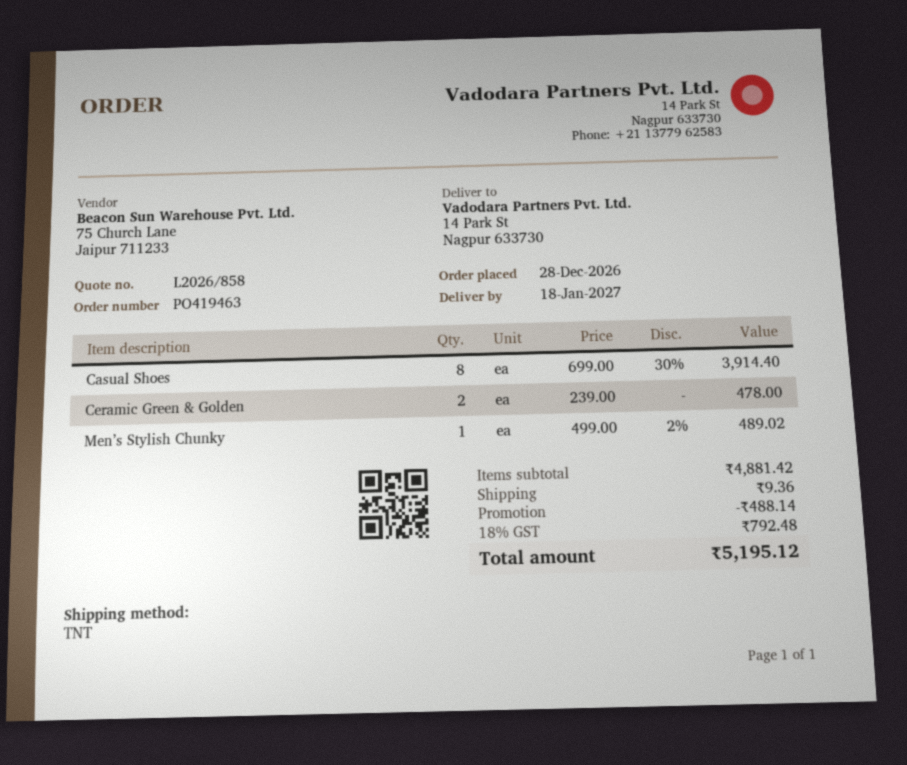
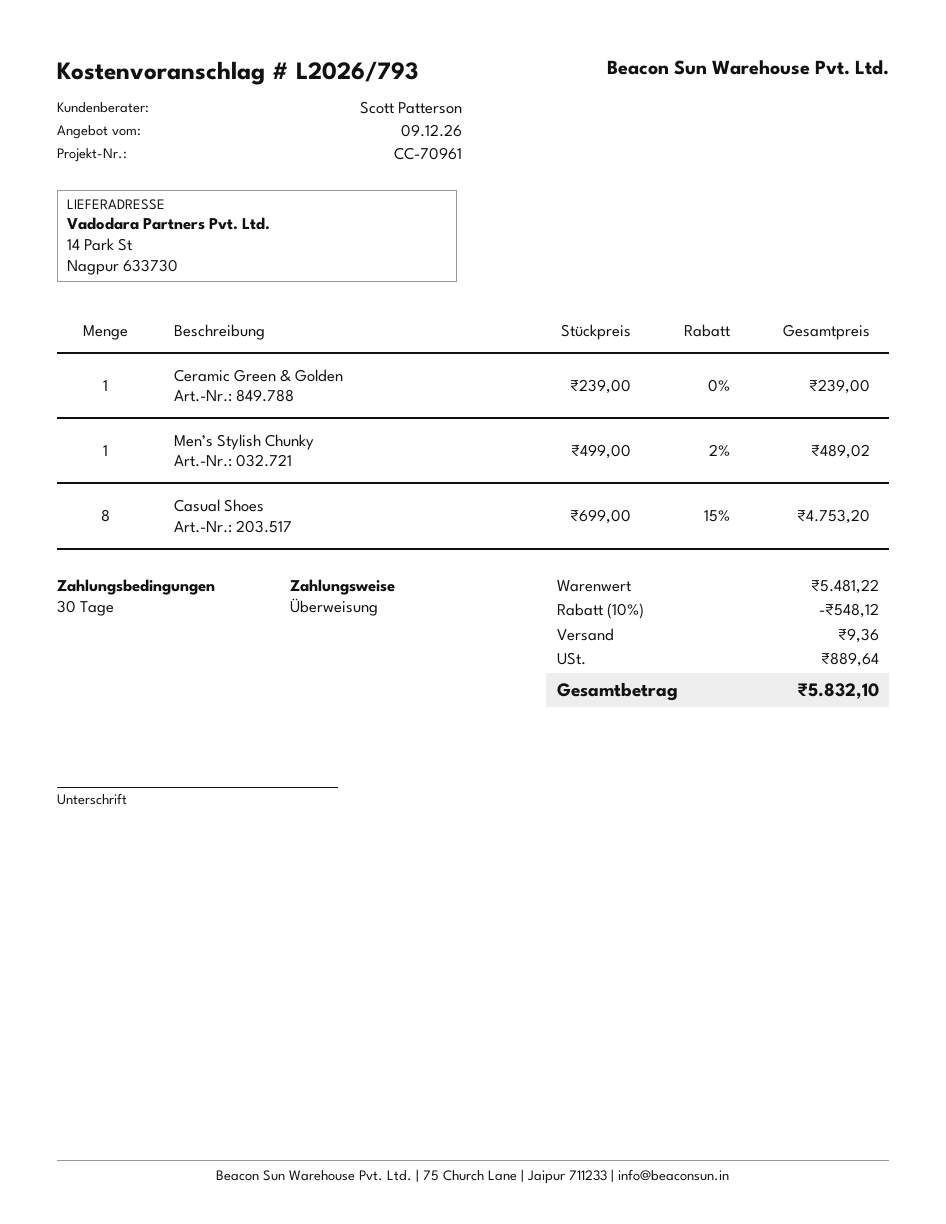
quote number: L2026/858 -> L2026/793
Casual Shoes: 8 x 699.00 - 30% = 3914.40 -> 8 x 699.00 - 15% = 4753.20
Ceramic Green & Golden: 2 x 239.00 = 478.00 -> 1 x 239.00 = 239.00
subtotal: 4881.42 -> 5481.22
discount: 488.14 -> 548.12
tax: 792.48 -> 889.64
total: 5195.12 -> 5832.10

